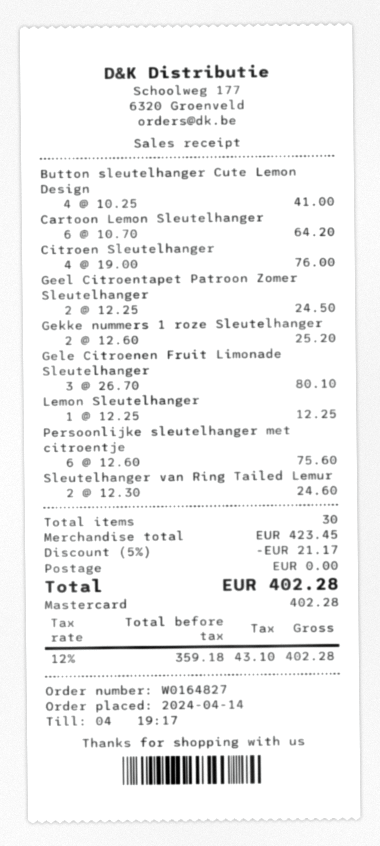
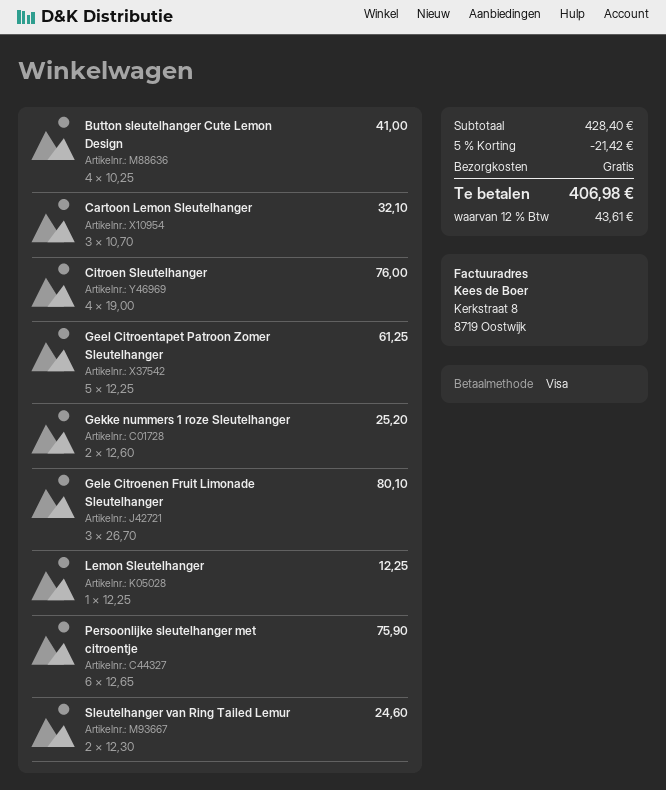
payment method: Mastercard -> Visa
Cartoon Lemon Sleutelhanger: 6 x 10.70 = 64.20 -> 3 x 10.70 = 32.10
Geel Citroentapet Patroon Zomer Sleutelhanger: 2 x 12.25 = 24.50 -> 5 x 12.25 = 61.25
Persoonlijke sleutelhanger met citroentje: 6 x 12.60 = 75.60 -> 6 x 12.65 = 75.90
subtotal: 423.45 -> 428.40
discount: 5% = 21.17 -> 5% = 21.42
tax: 12% = 43.10 -> 12% = 43.61
total: 402.28 -> 406.98

